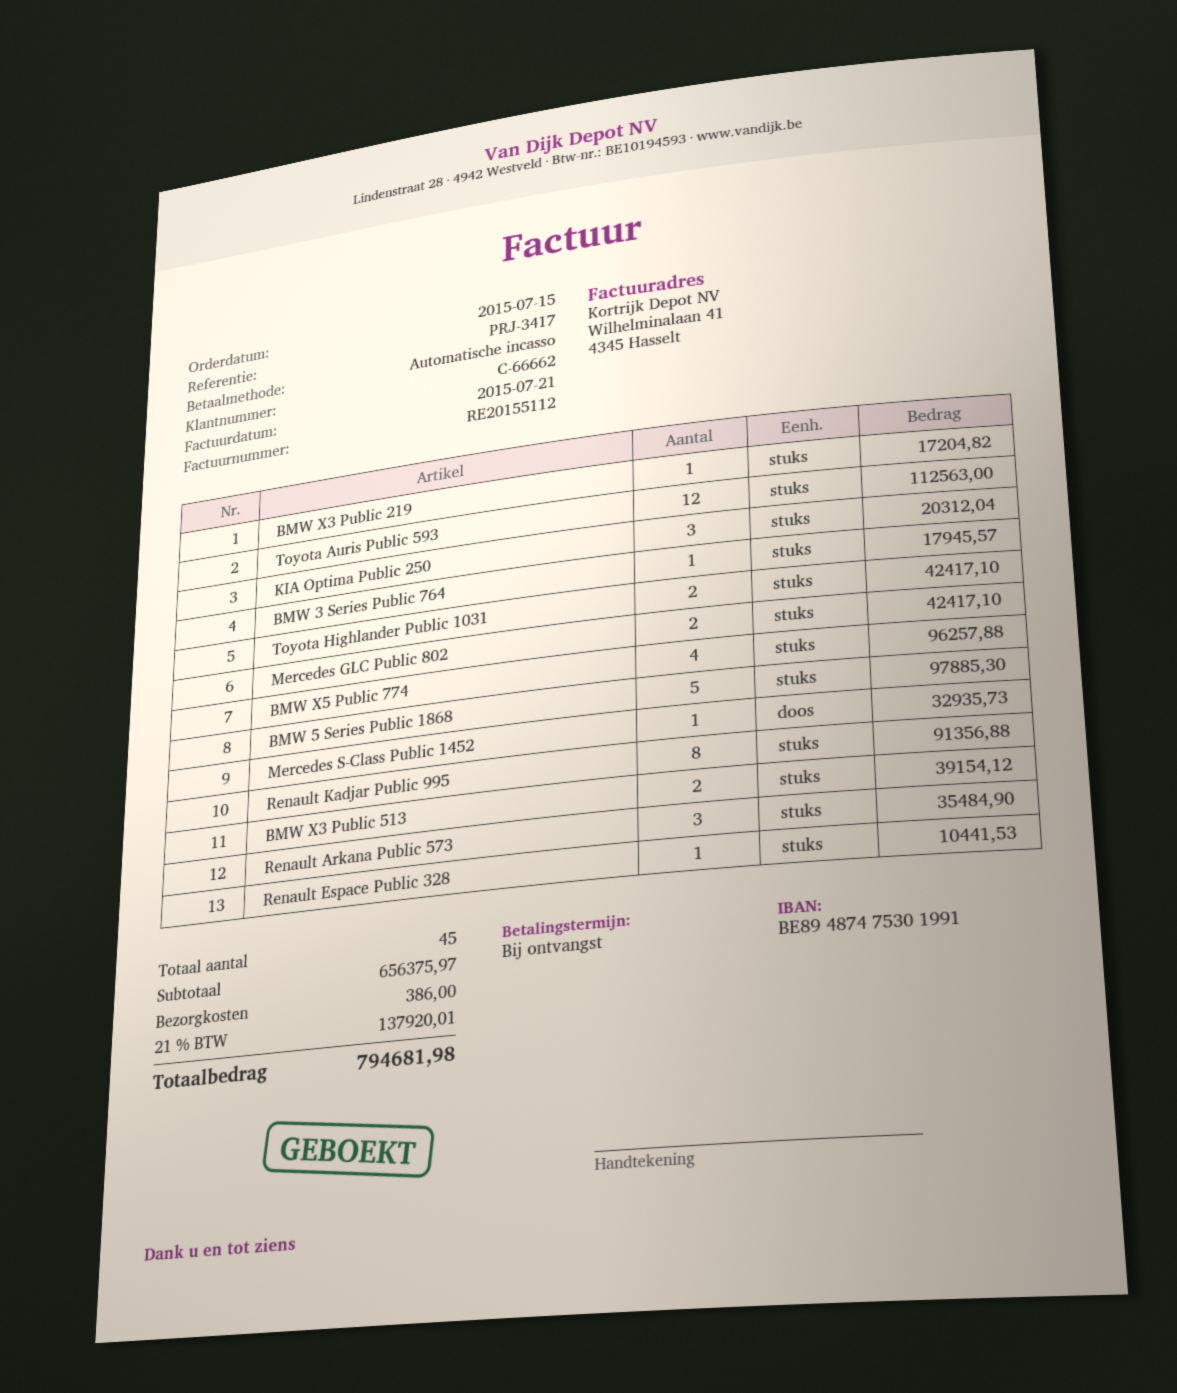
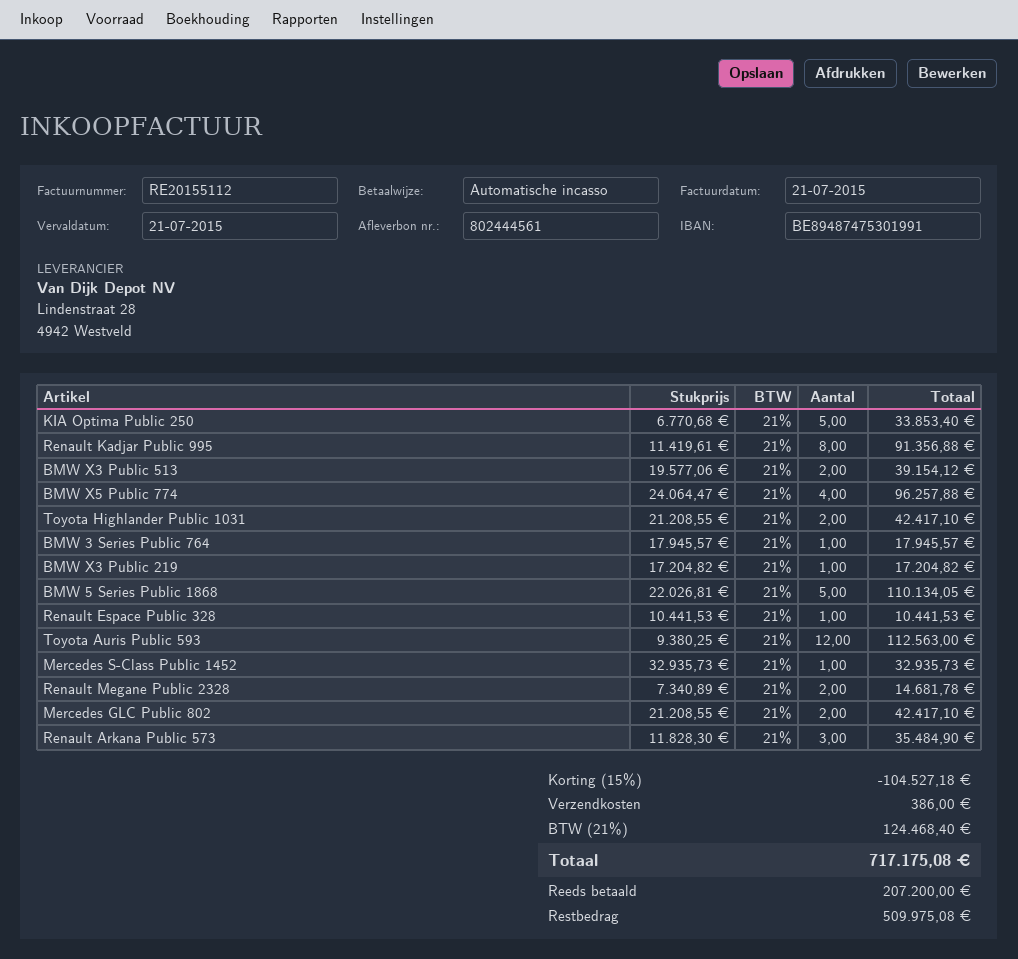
KIA Optima Public 250: 3 for 20312.04 -> 5 for 33853.40
BMW 5 Series Public 1868: 5 for 97885.30 -> 5 for 110134.05
Renault Megane Public 2328: none -> 2 for 14681.78
discount: none -> 15% = 104527.18
tax: 21% = 137920.01 -> 21% = 124468.40
total: 794681.98 -> 717175.08

